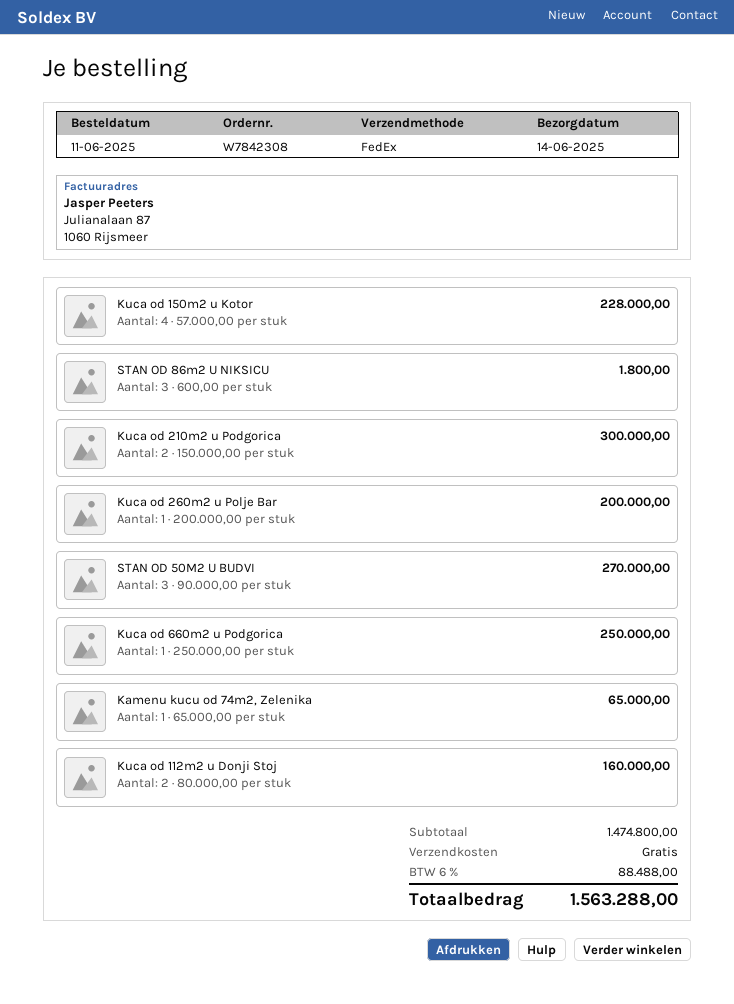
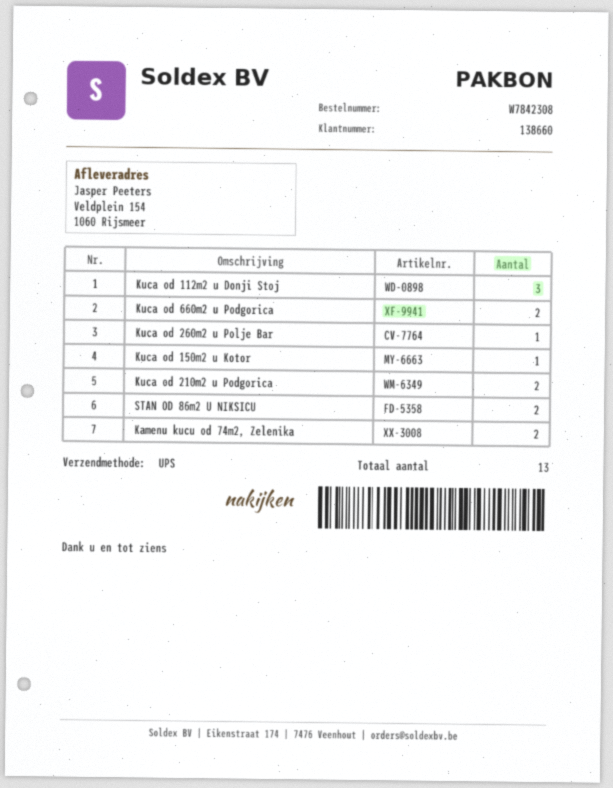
shipping method: FedEx -> UPS
Kuca od 150m2 u Kotor: 4 -> 1
STAN OD 86m2 U NIKSICU: 3 -> 2
STAN OD 50M2 U BUDVI: 3 -> none
Kuca od 660m2 u Podgorica: 1 -> 2
Kamenu kucu od 74m2, Zelenika: 1 -> 2
Kuca od 112m2 u Donji Stoj: 2 -> 3

